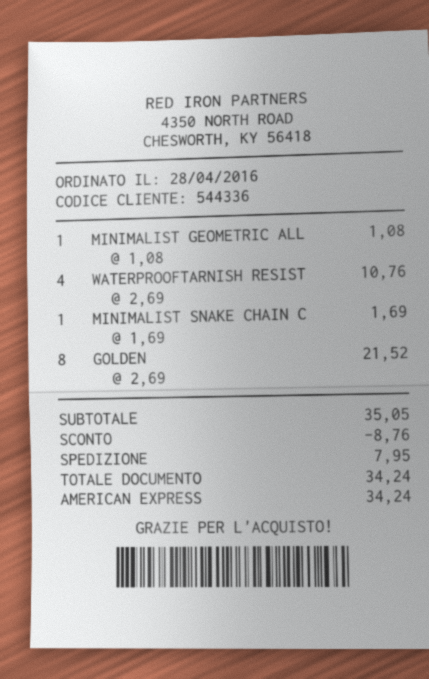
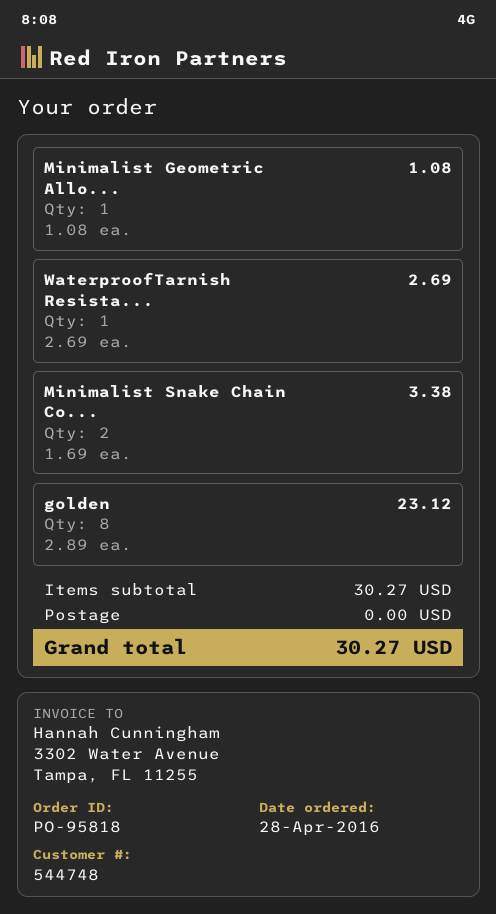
customer number: 544336 -> 544748
WATERPROOFTARNISH RESIST: 4 x 2.69 = 10.76 -> 1 x 2.69 = 2.69
MINIMALIST SNAKE CHAIN C: 1 x 1.69 = 1.69 -> 2 x 1.69 = 3.38
GOLDEN: 8 x 2.69 = 21.52 -> 8 x 2.89 = 23.12
subtotal: 35.05 -> 30.27
discount: 8.76 -> none
shipping: 7.95 -> 0.00
total: 34.24 -> 30.27

